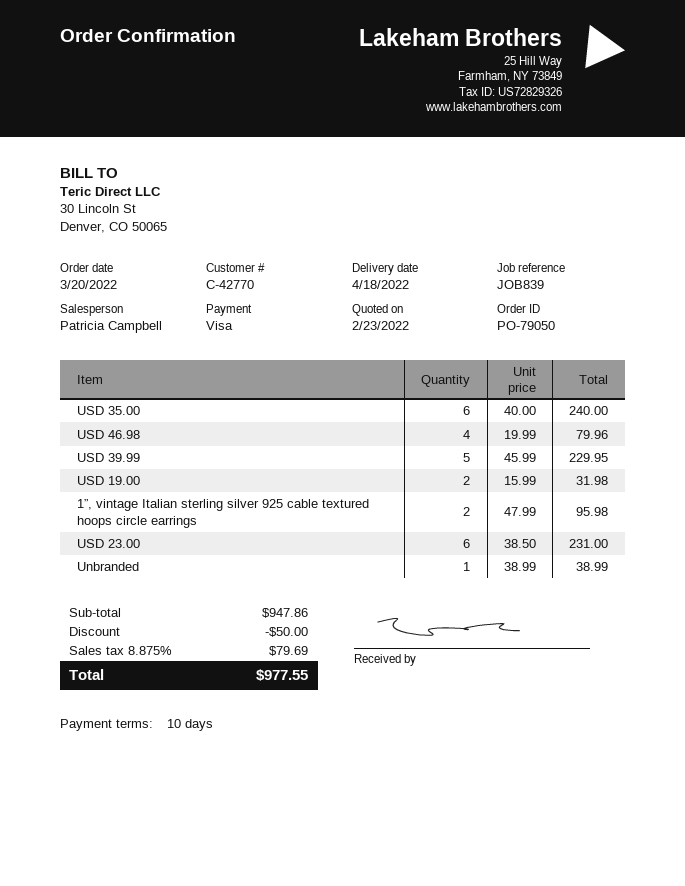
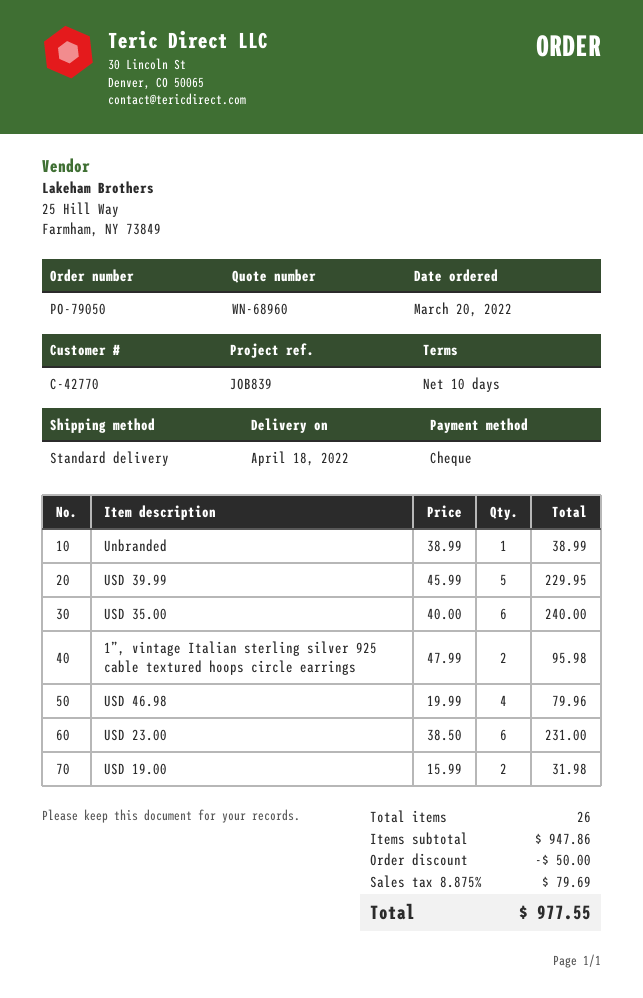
payment method: Visa -> cheque

